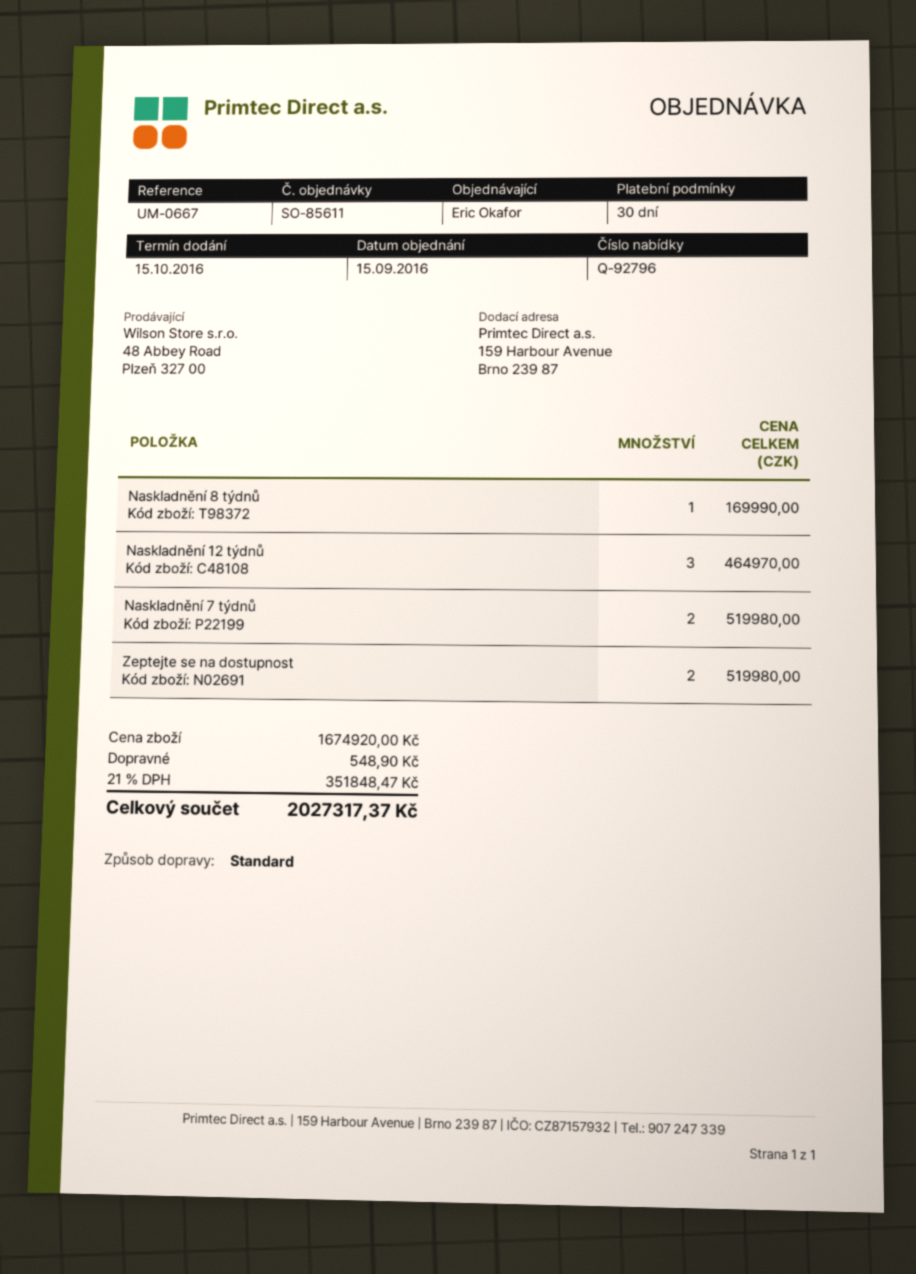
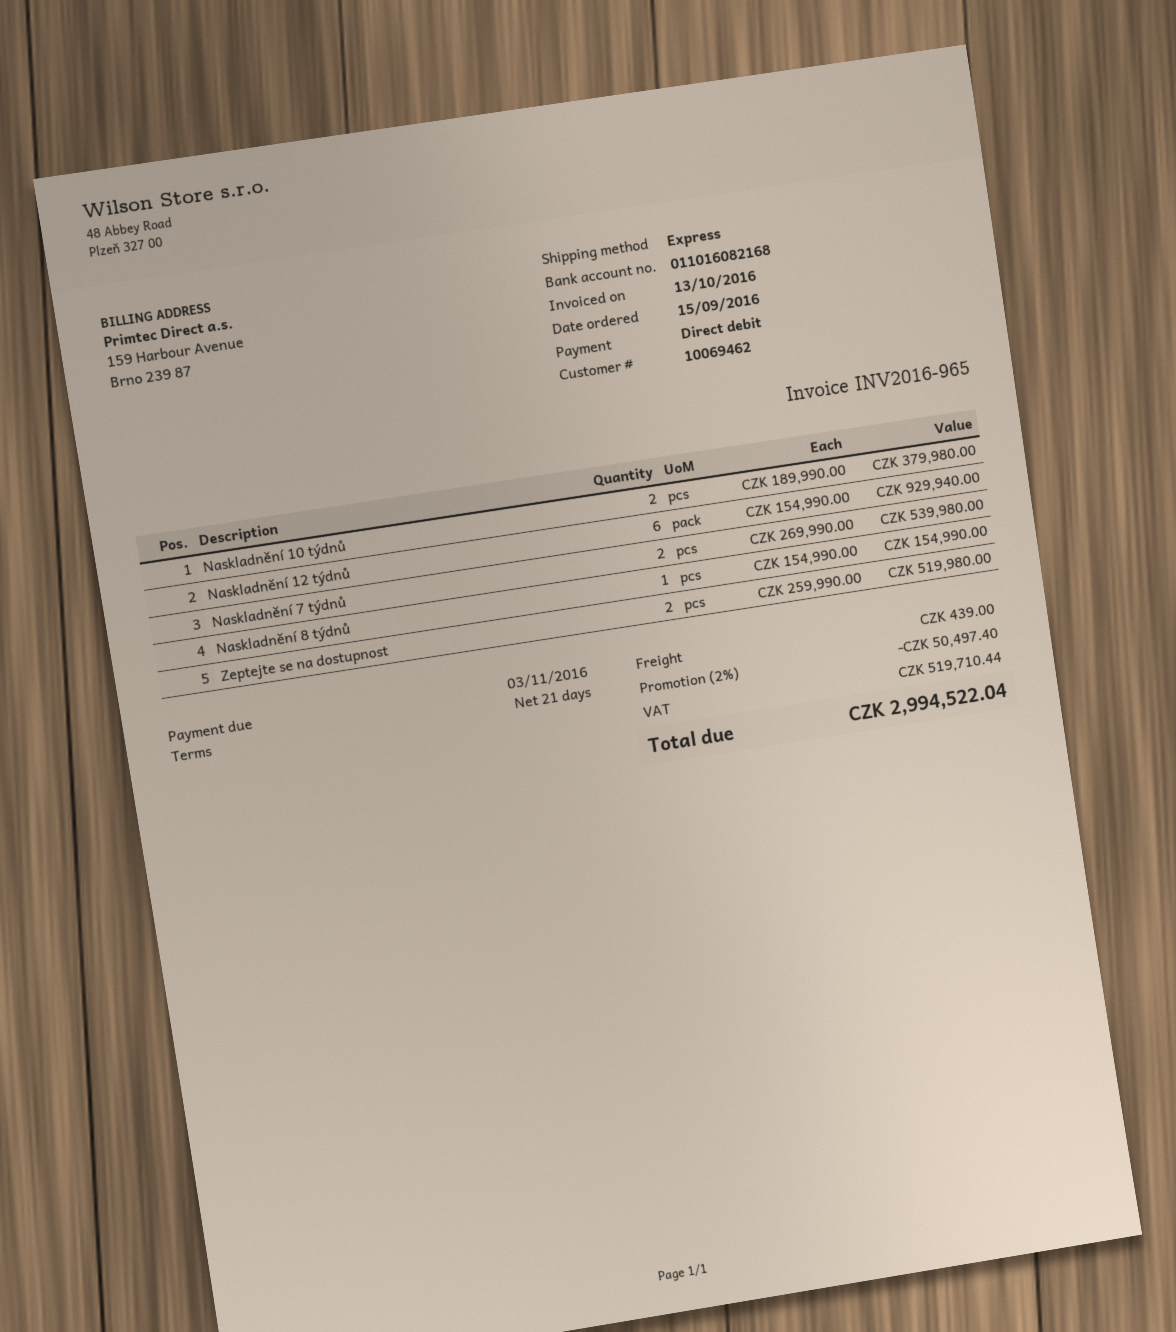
payment terms: 30 days -> 21 days
shipping method: standard -> express
Naskladnění 8 týdnů: 1 for 169990.00 -> 1 for 154990.00
Naskladnění 12 týdnů: 3 for 464970.00 -> 6 for 929940.00
Naskladnění 7 týdnů: 2 for 519980.00 -> 2 for 539980.00
Naskladnění 10 týdnů: none -> 2 for 379980.00
discount: none -> 2% = 50497.40
shipping: 548.90 -> 439.00
tax: 351848.47 -> 519710.44
total: 2027317.37 -> 2994522.04

